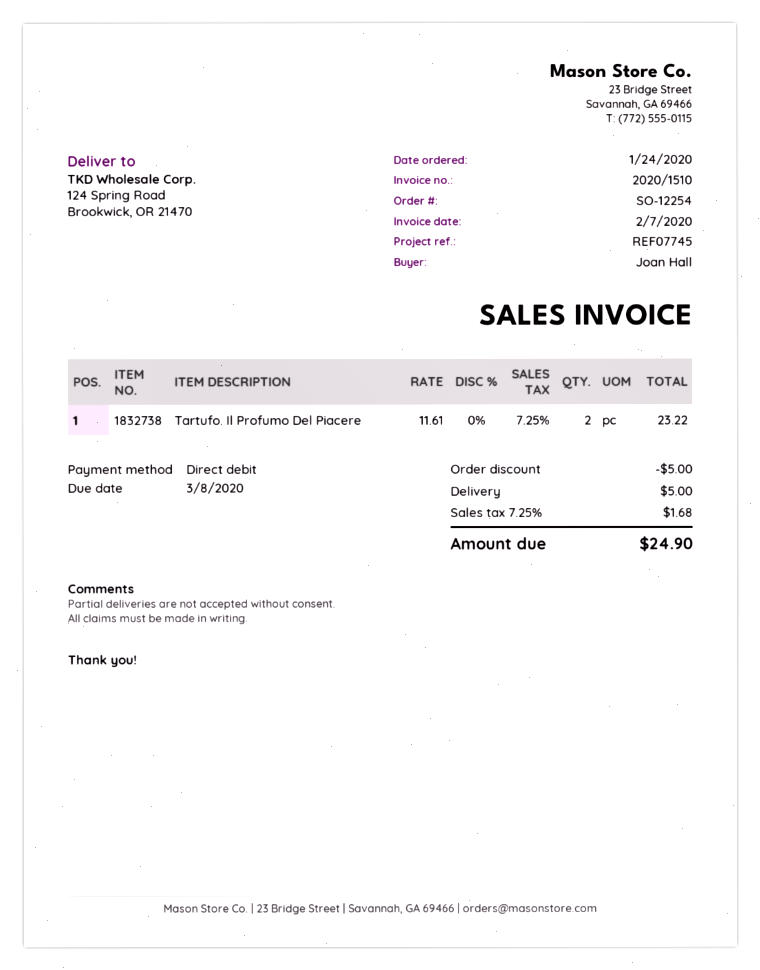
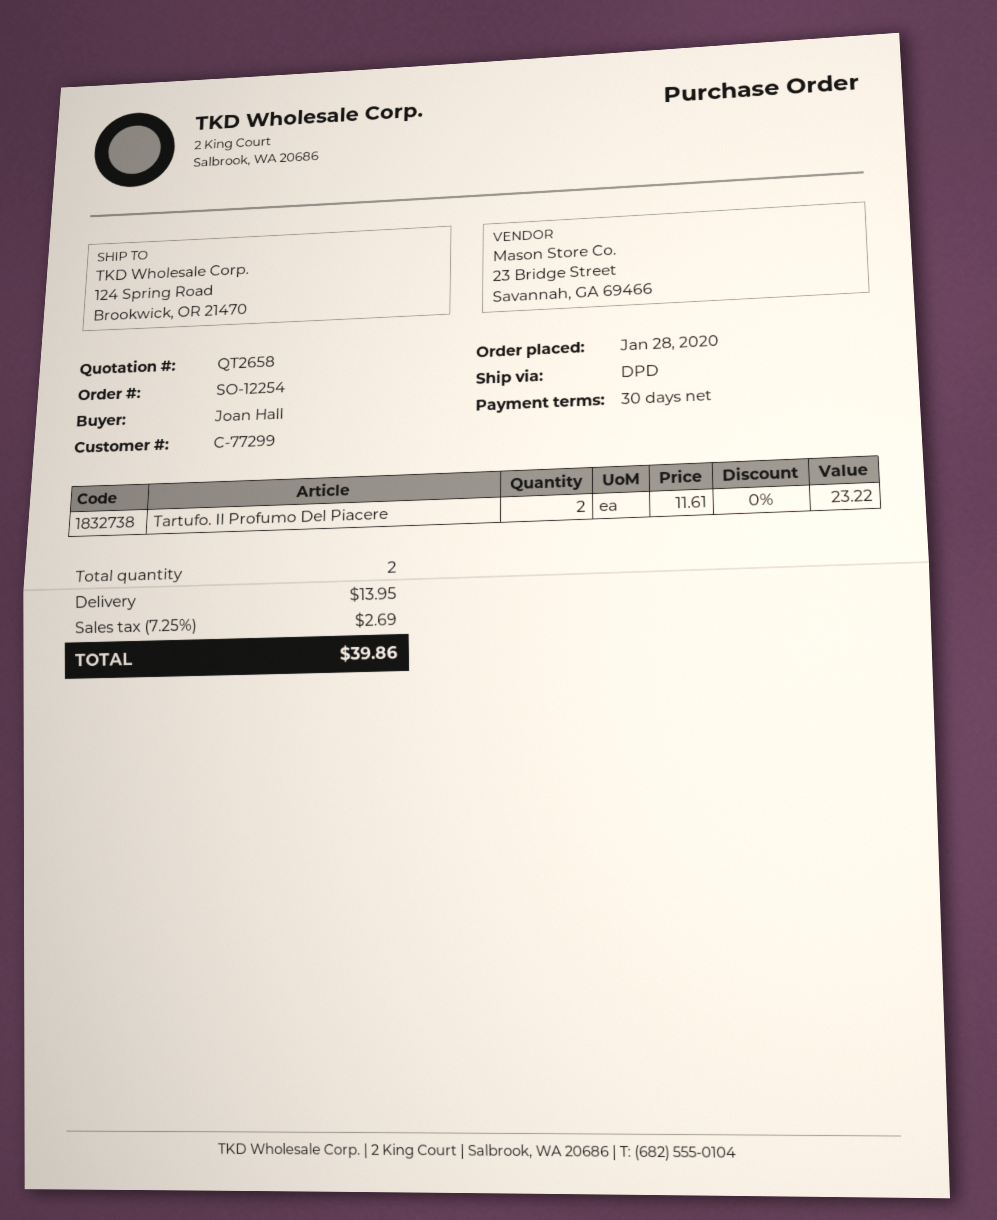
order date: 2020-01-24 -> 2020-01-28
discount: 5.00 -> none
shipping: 5.00 -> 13.95
tax: 7.25% = 1.68 -> 7.25% = 2.69
total: 24.90 -> 39.86

